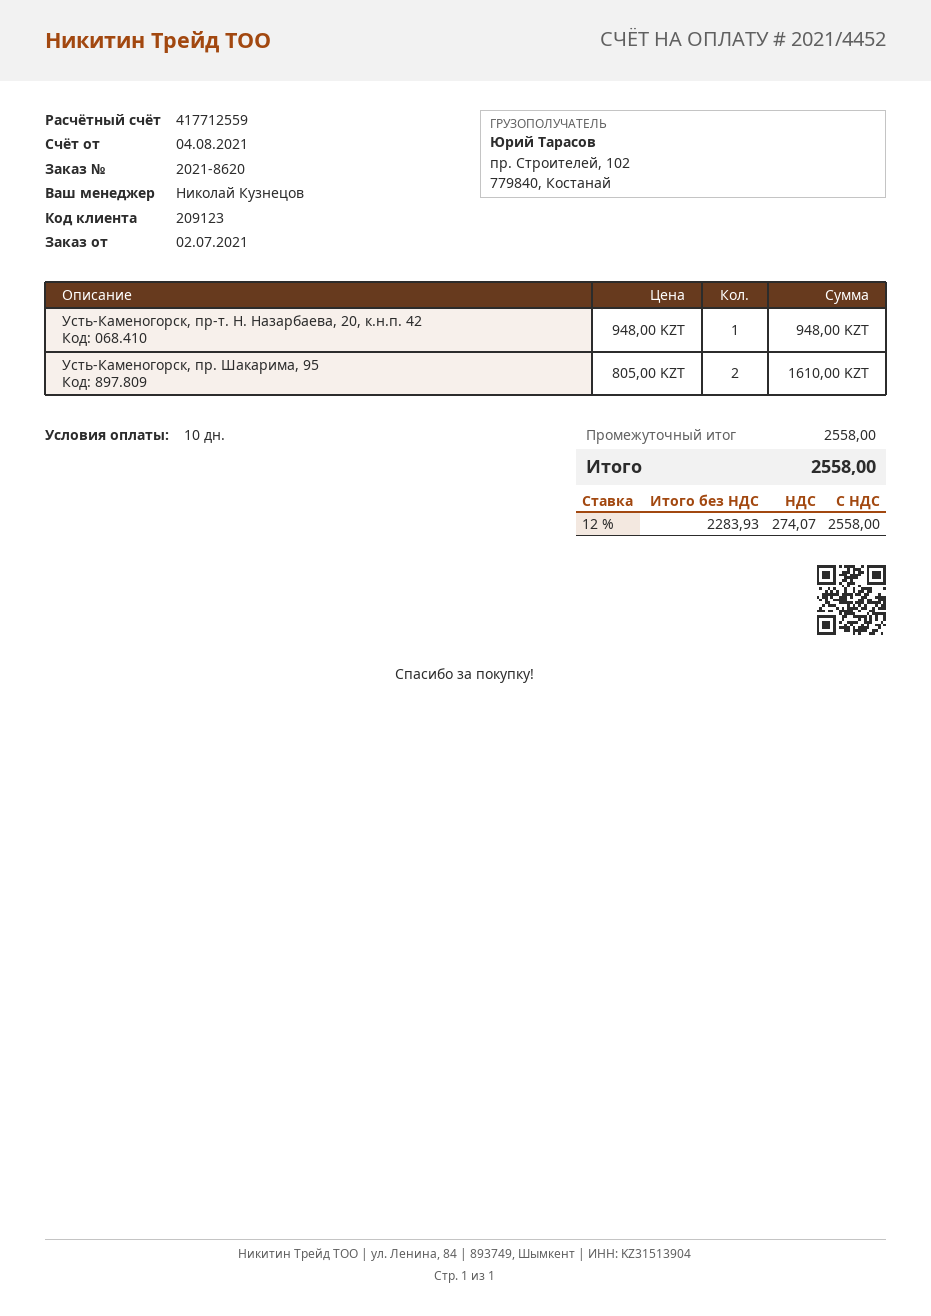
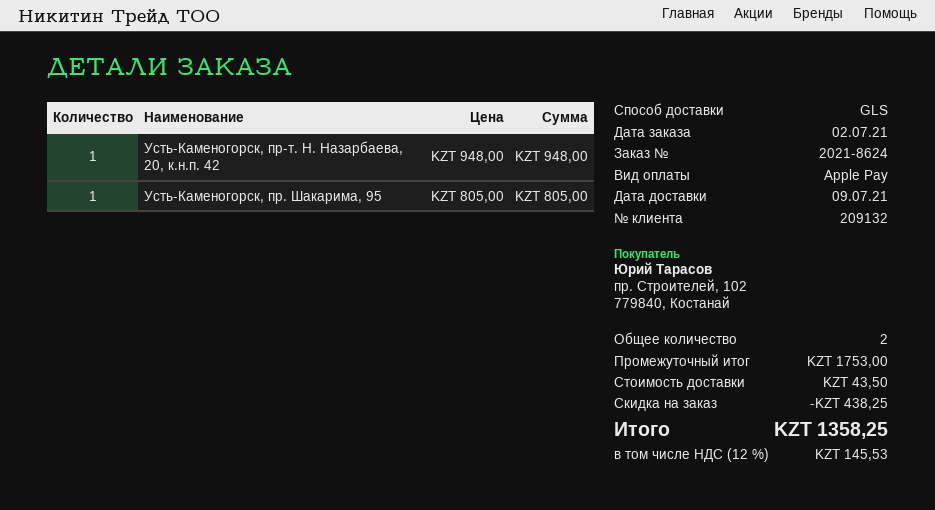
order number: 2021-8620 -> 2021-8624
customer number: 209123 -> 209132
Усть-Каменогорск, пр. Шакарима, 95: 2 x 805.00 = 1610.00 -> 1 x 805.00 = 805.00
subtotal: 2558.00 -> 1753.00
discount: none -> 438.25
shipping: none -> 43.50
tax: 12% = 274.07 -> 12% = 145.53
total: 2558.00 -> 1358.25

